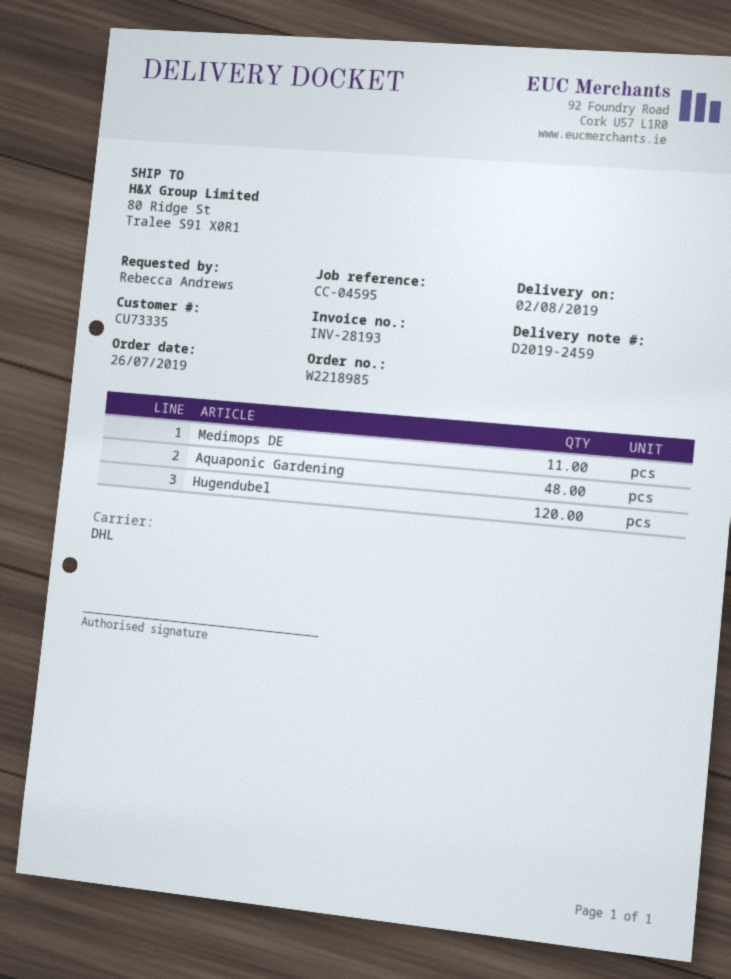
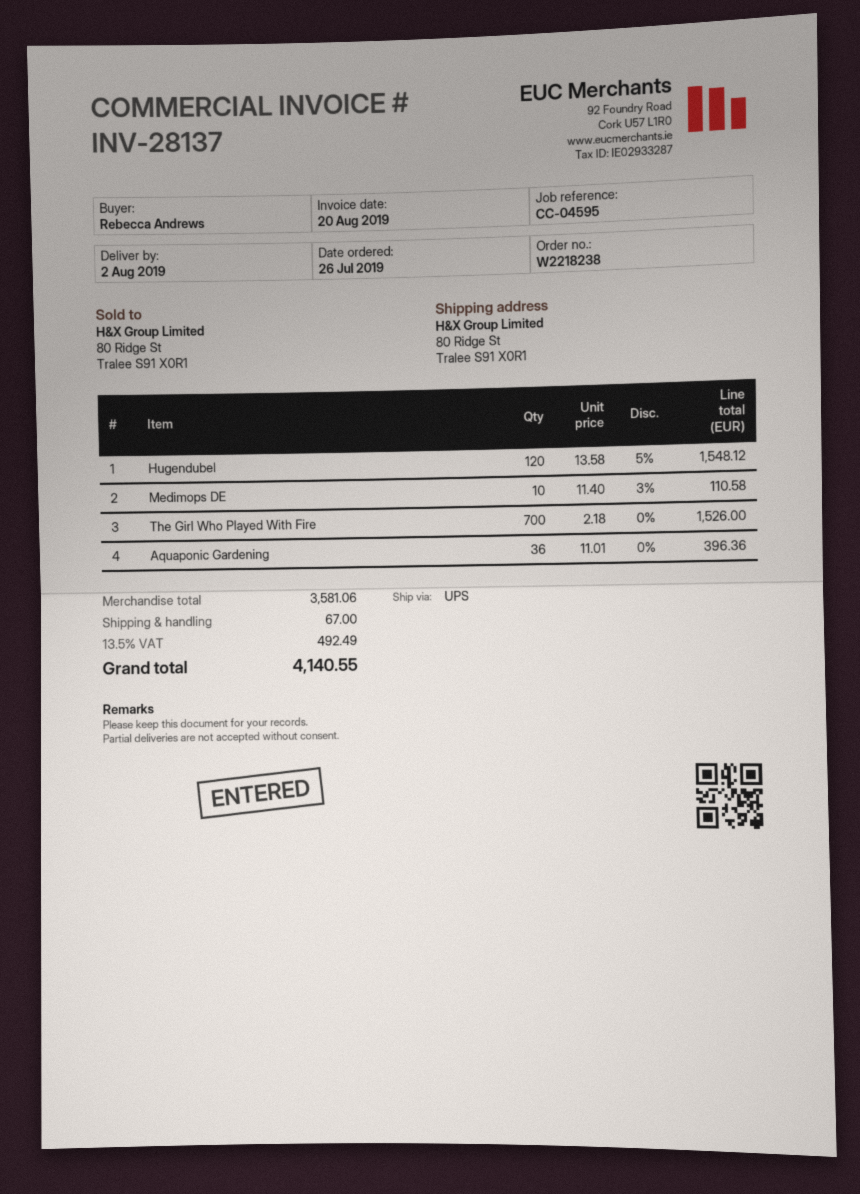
order number: W2218985 -> W2218238
invoice number: INV-28193 -> INV-28137
shipping method: DHL -> UPS
Medimops DE: 11 -> 10
Aquaponic Gardening: 48 -> 36
The Girl Who Played With Fire: none -> 700

